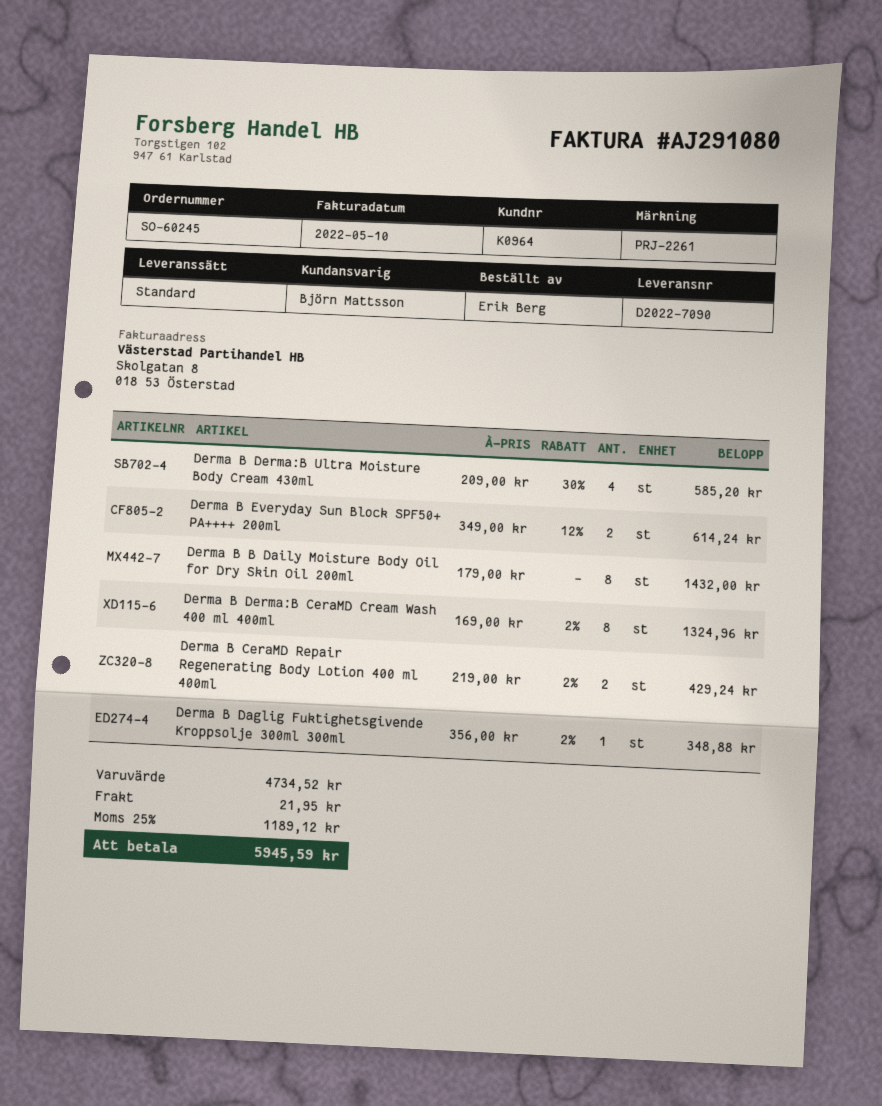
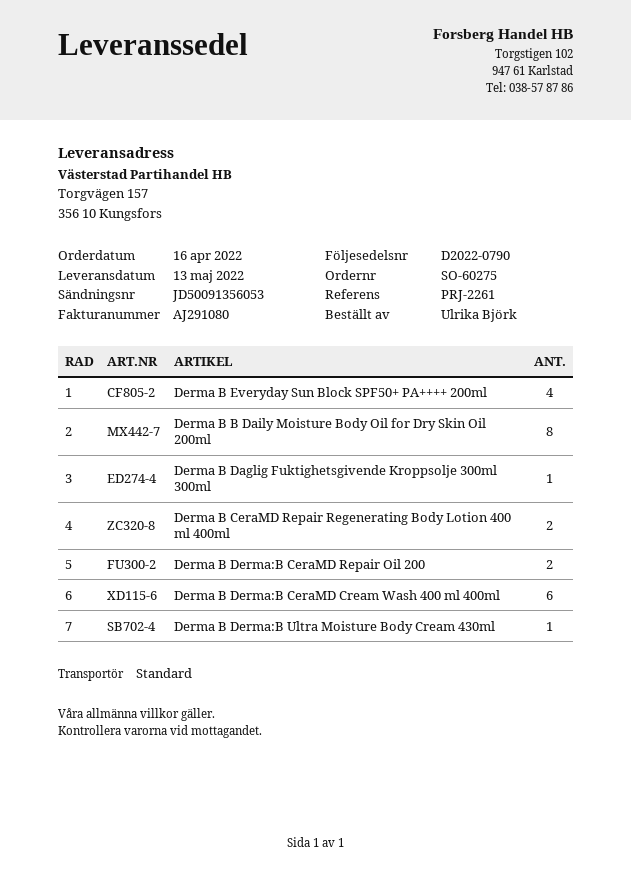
order number: SO-60245 -> SO-60275
delivery note number: D2022-7090 -> D2022-0790
ordered by: Erik Berg -> Ulrika Björk
Derma B Derma:B Ultra Moisture Body Cream 430ml: 4 -> 1
Derma B Everyday Sun Block SPF50+ PA++++ 200ml: 2 -> 4
Derma B Derma:B CeraMD Cream Wash 400 ml 400ml: 8 -> 6
Derma B Derma:B CeraMD Repair Oil 200: none -> 2

